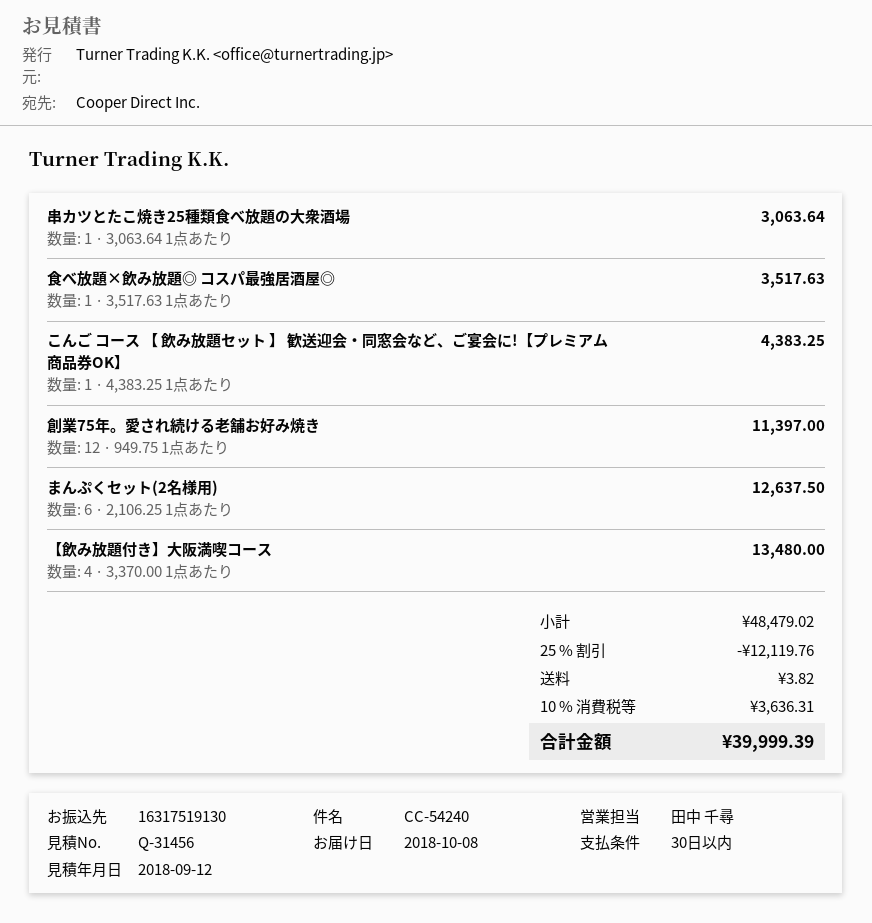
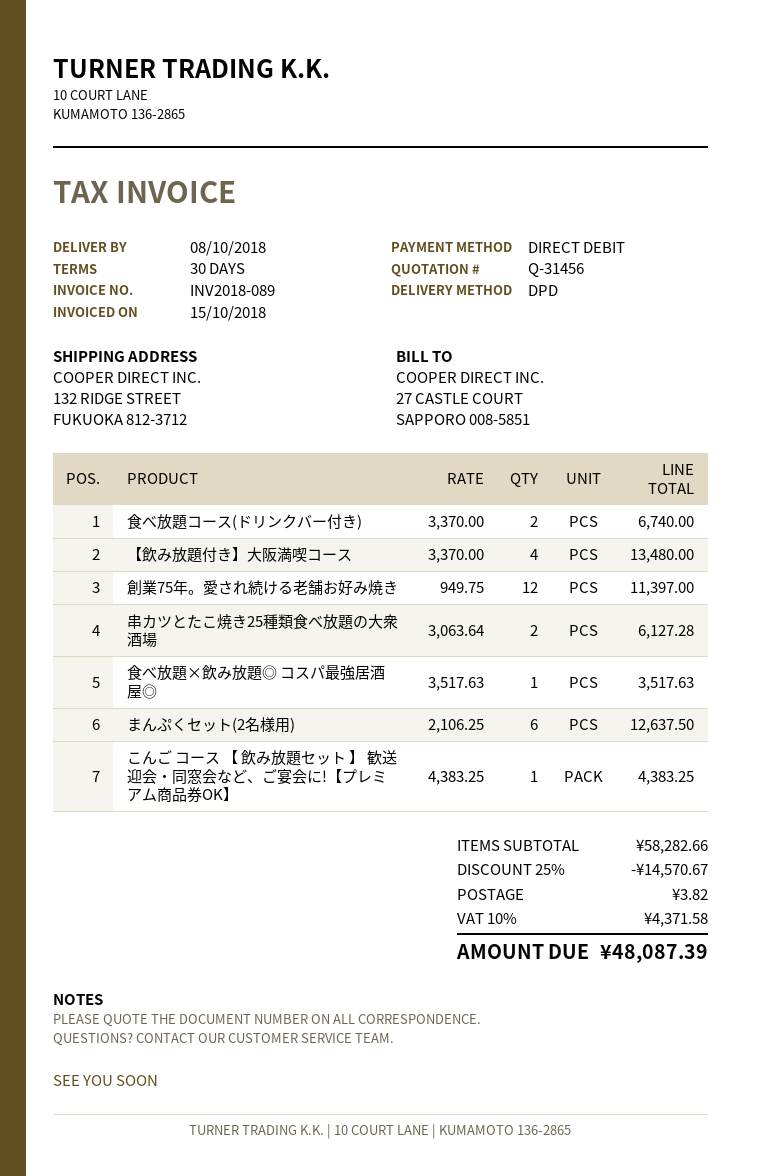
串カツとたこ焼き25種類食べ放題の大衆酒場: 1 x 3063.64 = 3063.64 -> 2 x 3063.64 = 6127.28
食べ放題コース(ドリンクバー付き): none -> 2 x 3370.00 = 6740.00
subtotal: 48479.02 -> 58282.66
discount: 25% = 12119.76 -> 25% = 14570.67
tax: 10% = 3636.31 -> 10% = 4371.58
total: 39999.39 -> 48087.39

